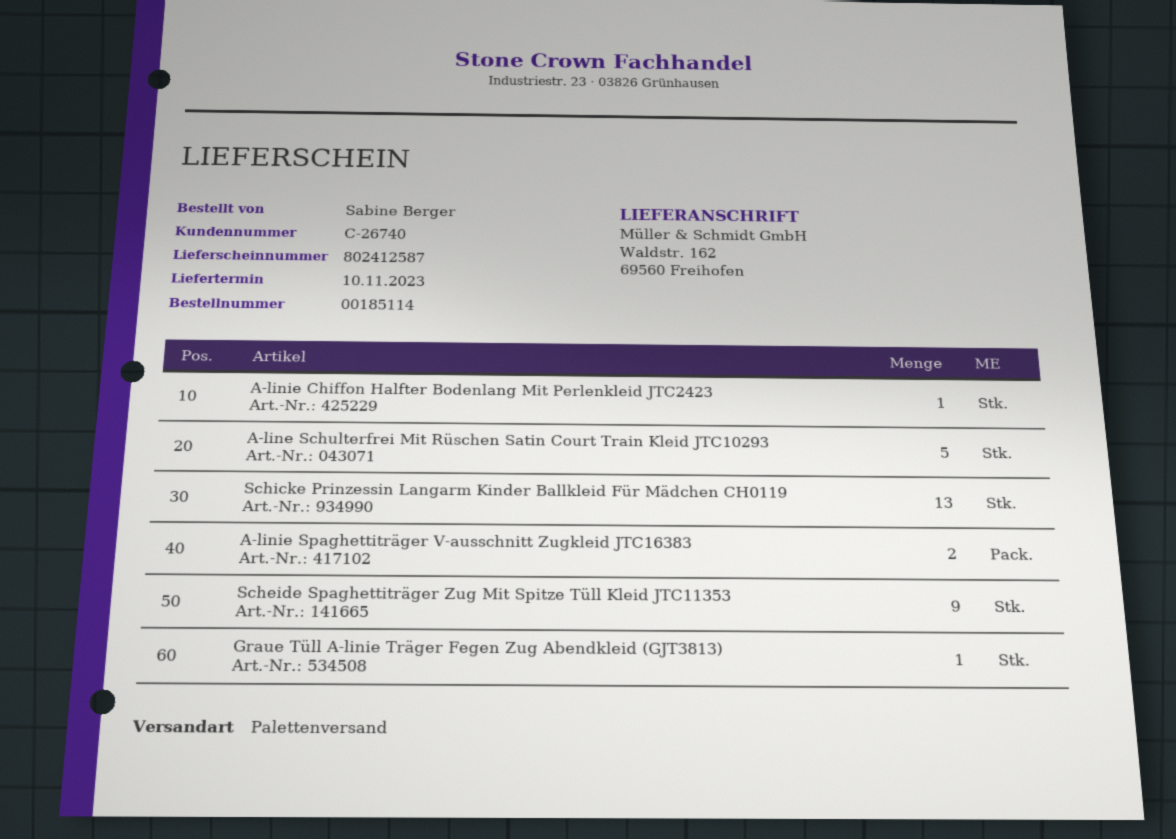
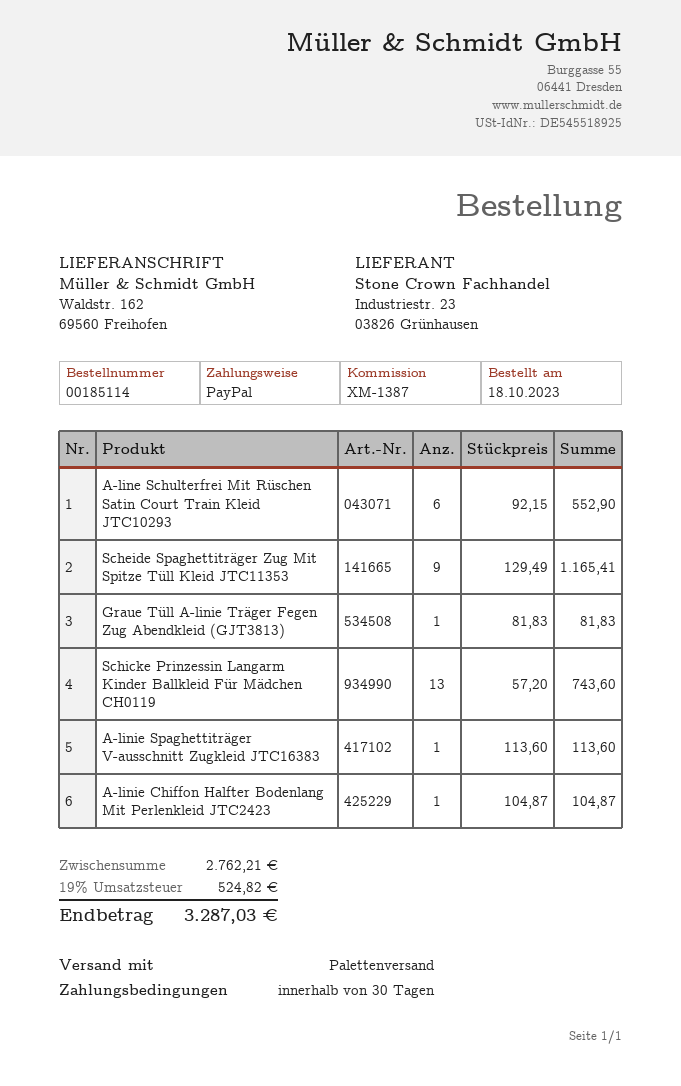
A-line Schulterfrei Mit Rüschen Satin Court Train Kleid JTC10293: 5 -> 6
A-linie Spaghettiträger V-ausschnitt Zugkleid JTC16383: 2 -> 1

